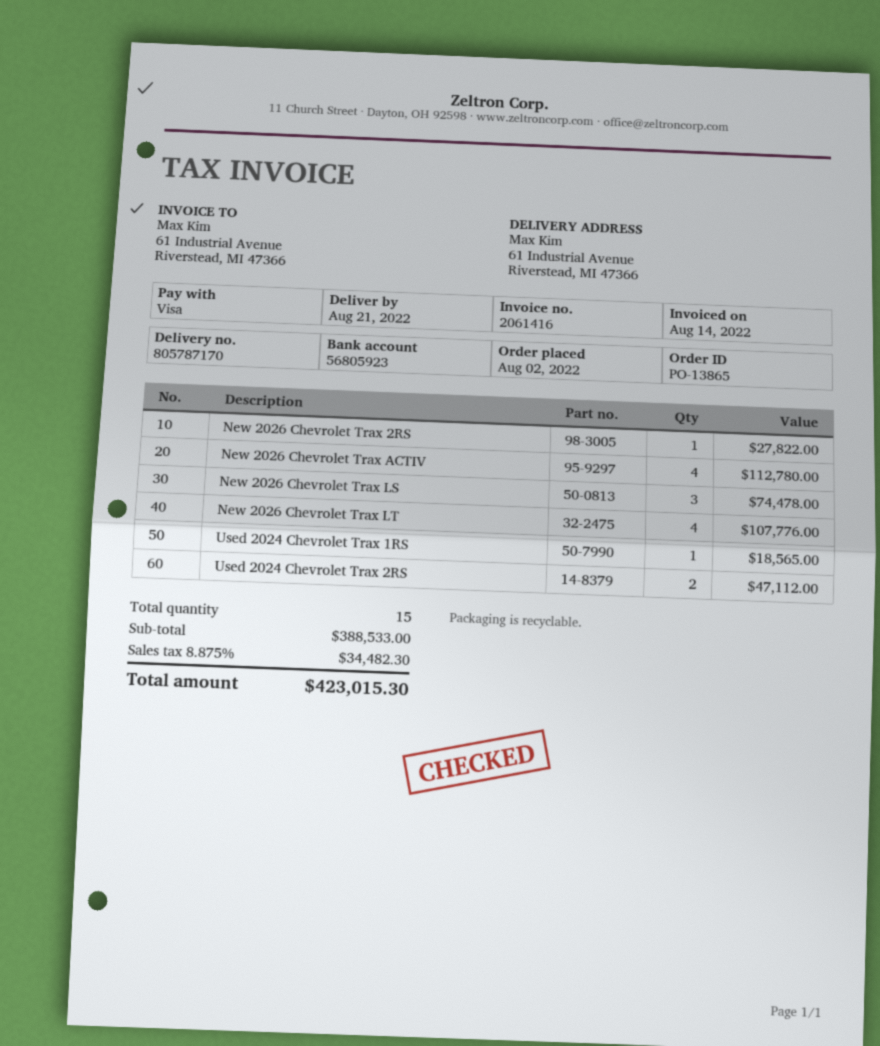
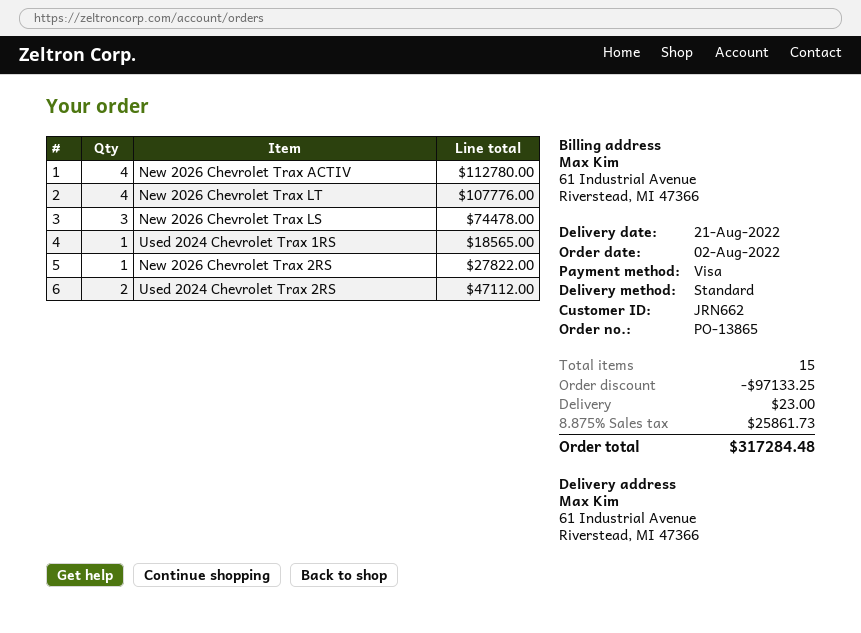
discount: none -> 97133.25
shipping: none -> 23.00
tax: 8.875% = 34482.30 -> 8.875% = 25861.73
total: 423015.30 -> 317284.48

